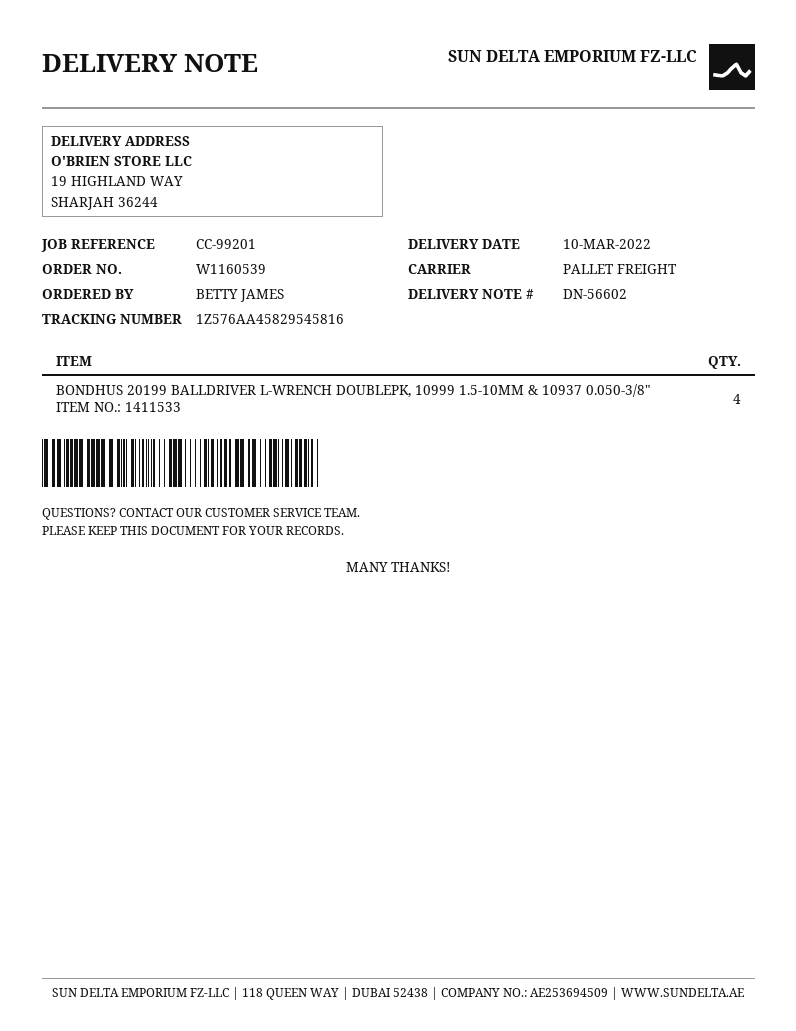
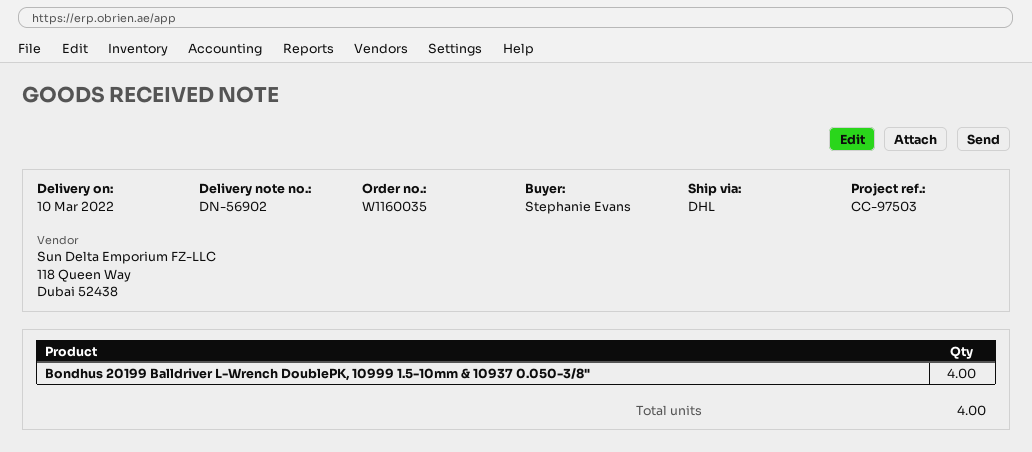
order number: W1160539 -> W1160035
delivery note number: DN-56602 -> DN-56902
reference: CC-99201 -> CC-97503
ordered by: BETTY JAMES -> Stephanie Evans
shipping method: pallet freight -> DHL

